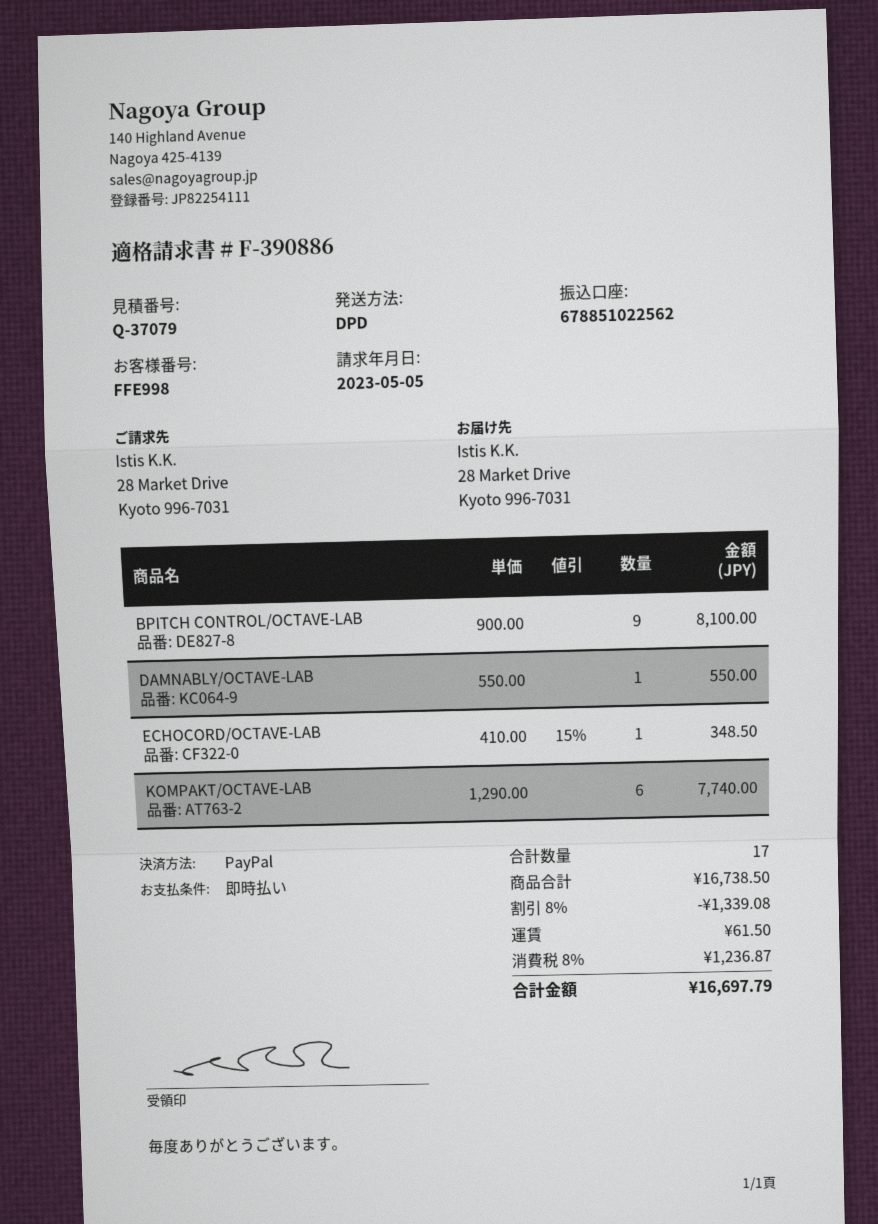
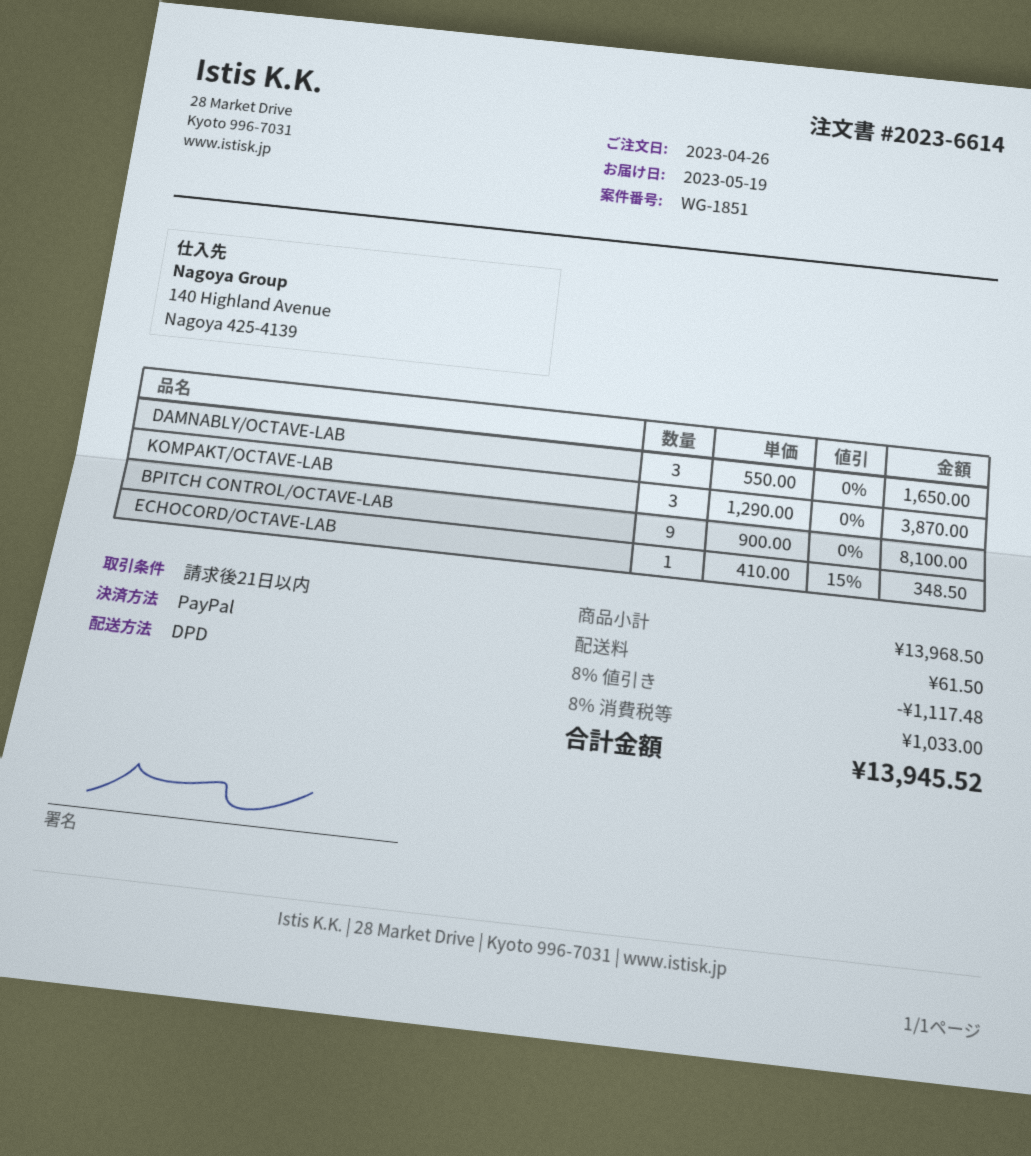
payment terms: on receipt -> 21 days
DAMNABLY/OCTAVE-LAB: 1 x 550.00 = 550.00 -> 3 x 550.00 = 1650.00
KOMPAKT/OCTAVE-LAB: 6 x 1290.00 = 7740.00 -> 3 x 1290.00 = 3870.00
subtotal: 16738.50 -> 13968.50
discount: 8% = 1339.08 -> 8% = 1117.48
tax: 8% = 1236.87 -> 8% = 1033.00
total: 16697.79 -> 13945.52

